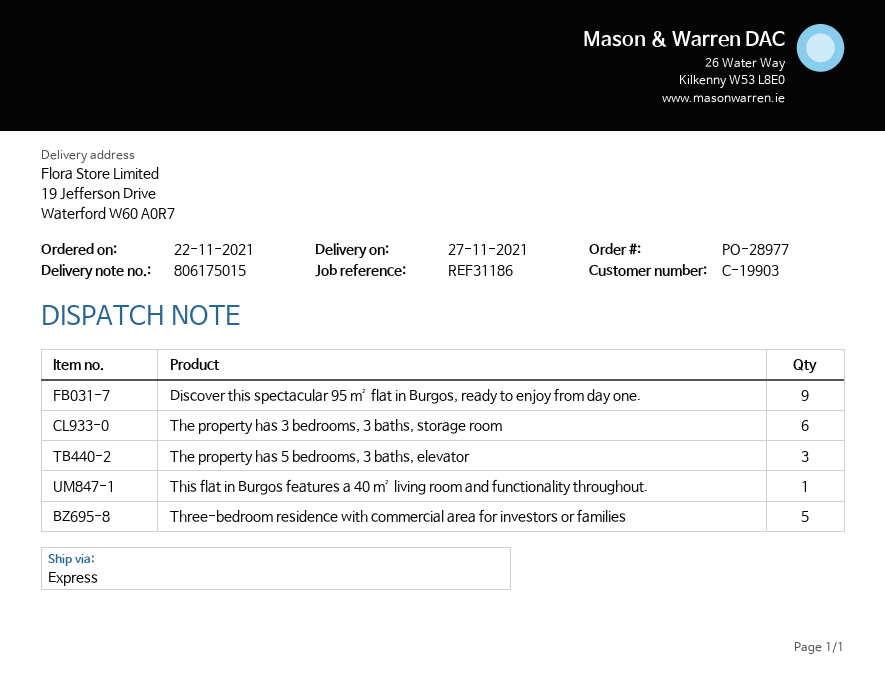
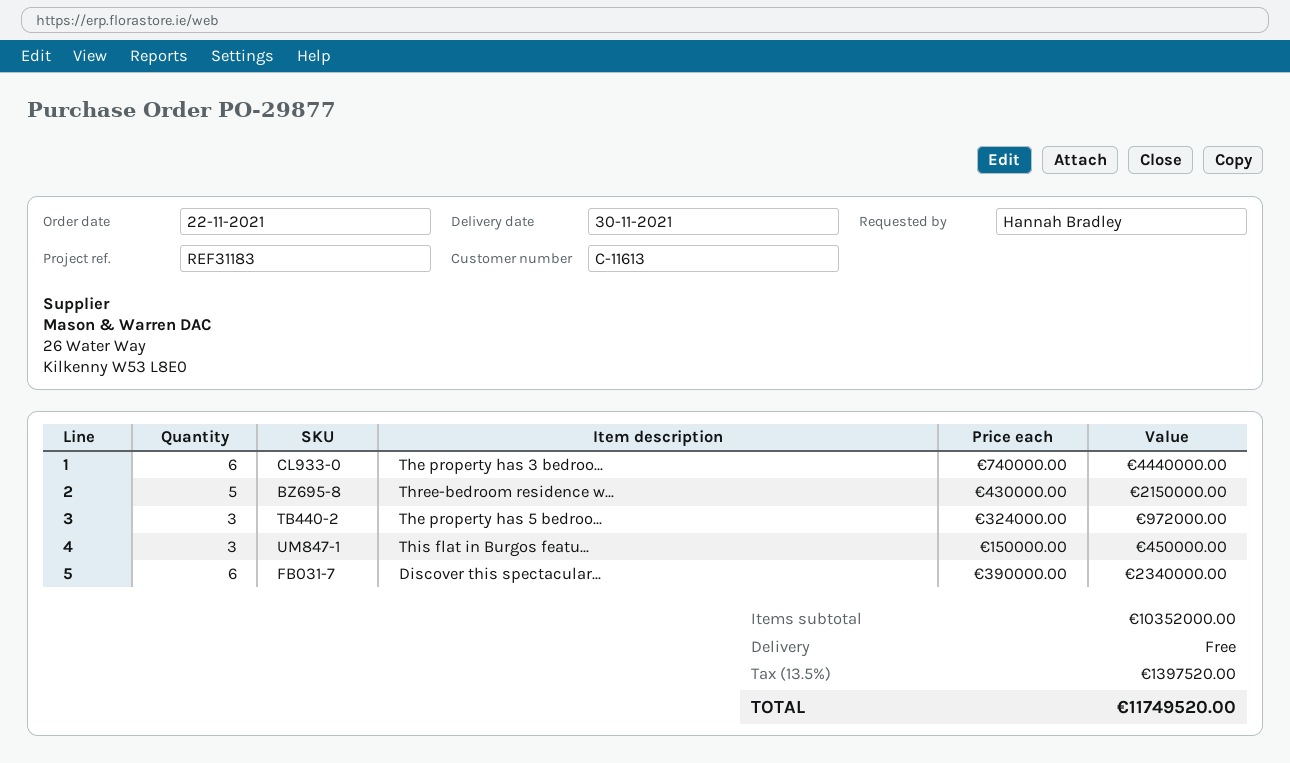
order number: PO-28977 -> PO-29877
delivery date: 2021-11-27 -> 2021-11-30
customer number: C-19903 -> C-11613
reference: REF31186 -> REF31183
Discover this spectacular 95 m² flat in Burgos, ready to enjoy from day one.: 9 -> 6
This flat in Burgos features a 40 m² living room and functionality throughout.: 1 -> 3

